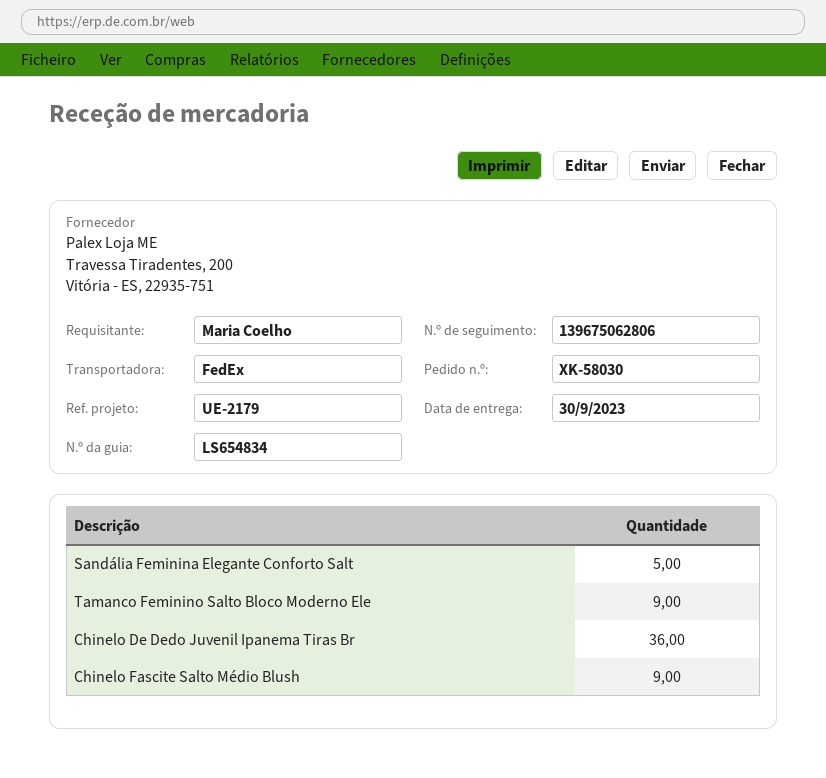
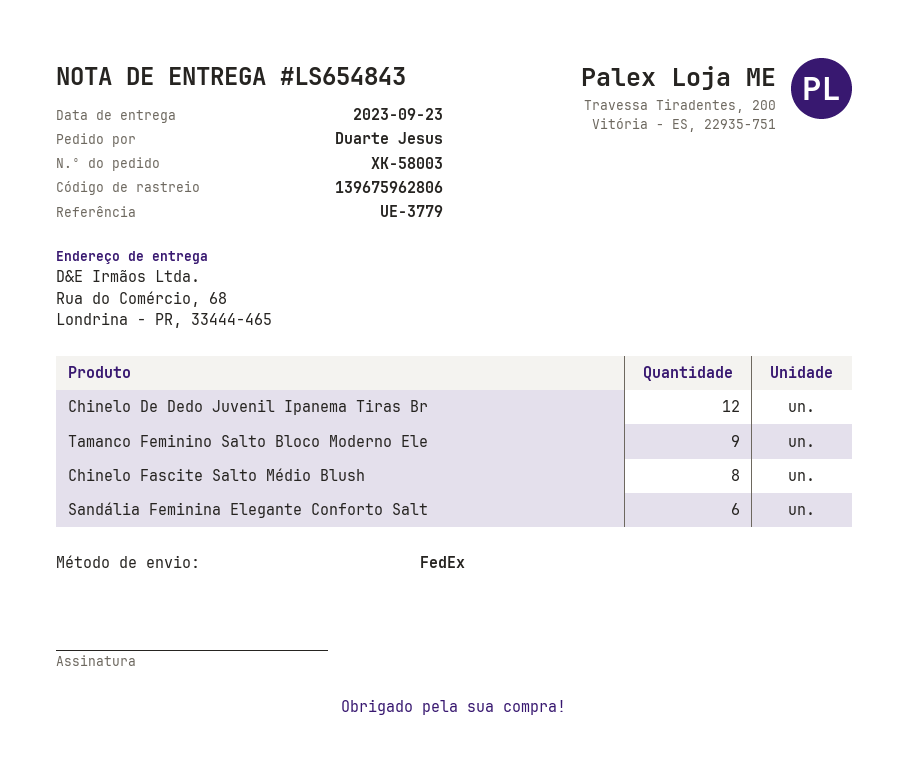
order number: XK-58030 -> XK-58003
delivery note number: LS654834 -> LS654843
delivery date: 2023-09-30 -> 2023-09-23
reference: UE-2179 -> UE-3779
ordered by: Maria Coelho -> Duarte Jesus
tracking number: 139675062806 -> 139675962806
Sandália Feminina Elegante Conforto Salt: 5 -> 6
Chinelo De Dedo Juvenil Ipanema Tiras Br: 36 -> 12
Chinelo Fascite Salto Médio Blush: 9 -> 8

